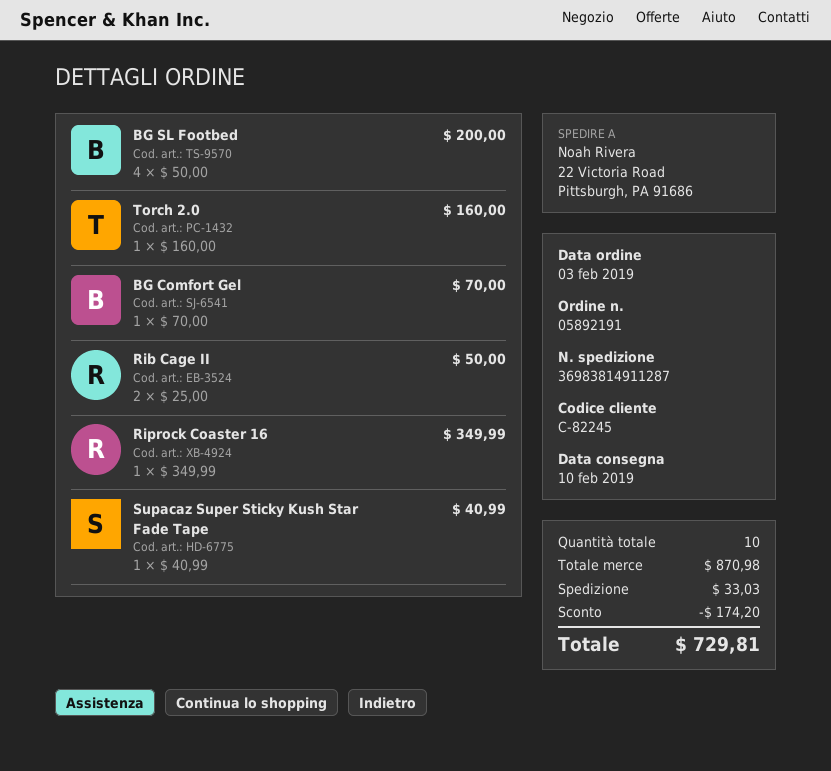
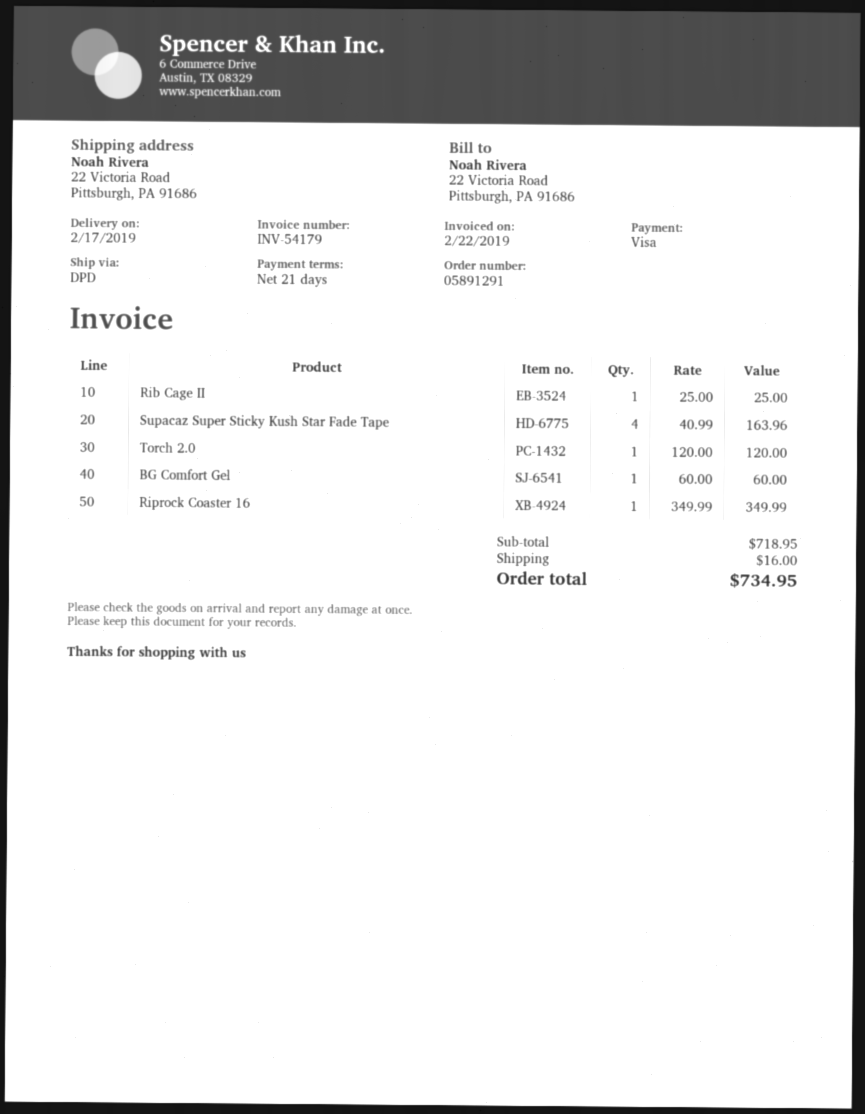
order number: 05892191 -> 05891291
delivery date: 2019-02-10 -> 2019-02-17
BG SL Footbed: 4 x 50.00 = 200.00 -> none
Torch 2.0: 1 x 160.00 = 160.00 -> 1 x 120.00 = 120.00
BG Comfort Gel: 1 x 70.00 = 70.00 -> 1 x 60.00 = 60.00
Rib Cage II: 2 x 25.00 = 50.00 -> 1 x 25.00 = 25.00
Supacaz Super Sticky Kush Star Fade Tape: 1 x 40.99 = 40.99 -> 4 x 40.99 = 163.96
subtotal: 870.98 -> 718.95
discount: 174.20 -> none
shipping: 33.03 -> 16.00
total: 729.81 -> 734.95

